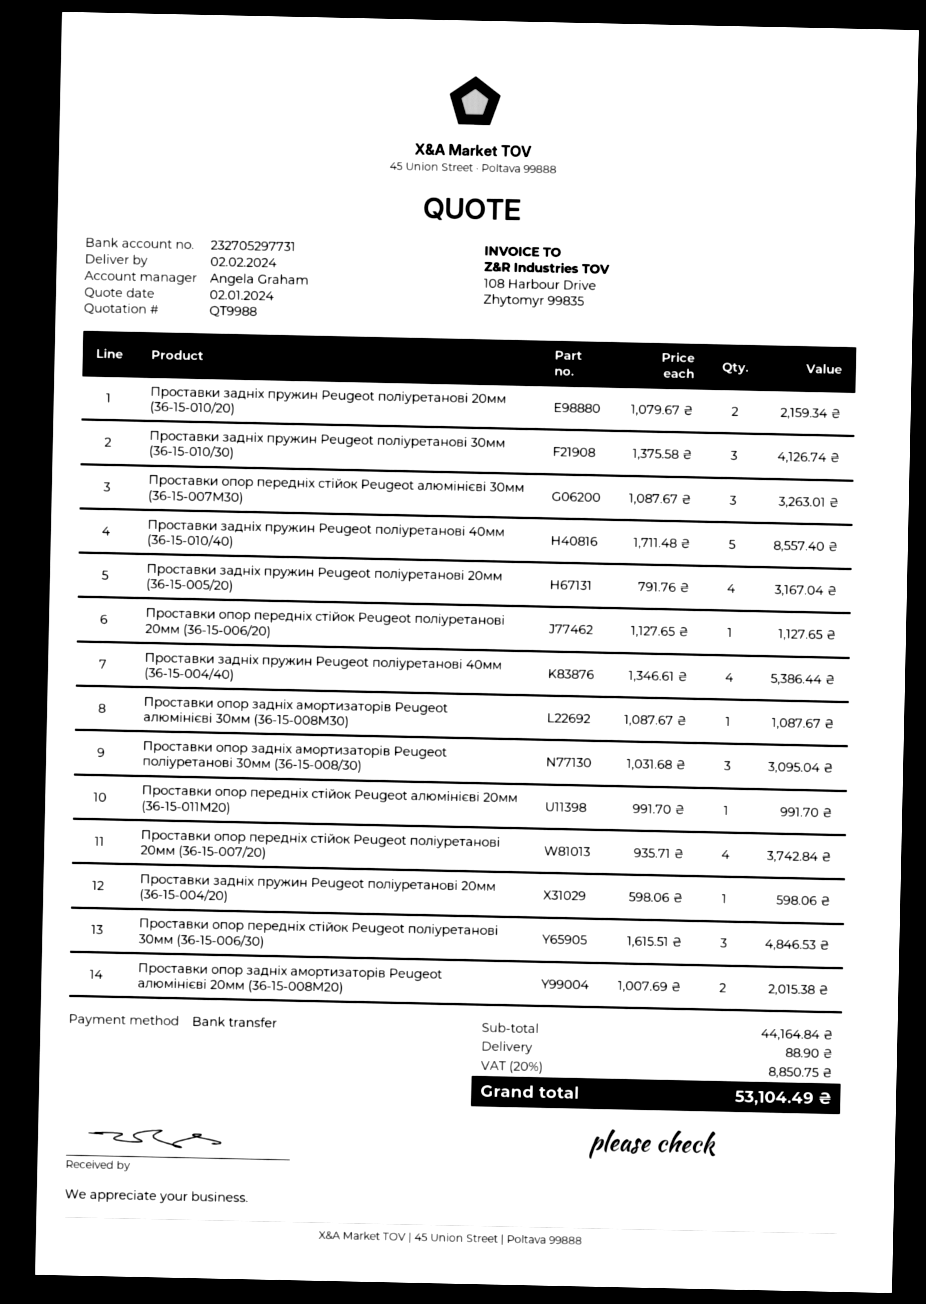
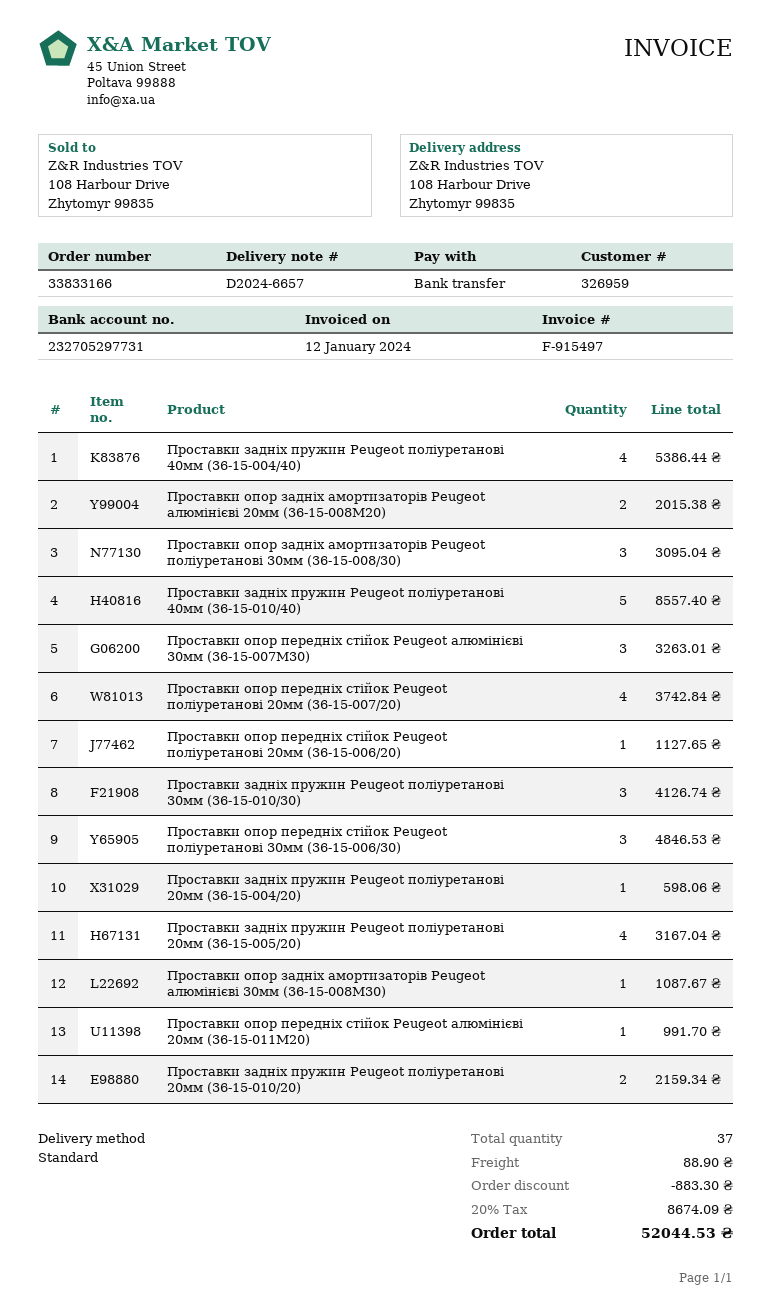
discount: none -> 883.30
tax: 20% = 8850.75 -> 20% = 8674.09
total: 53104.49 -> 52044.53

